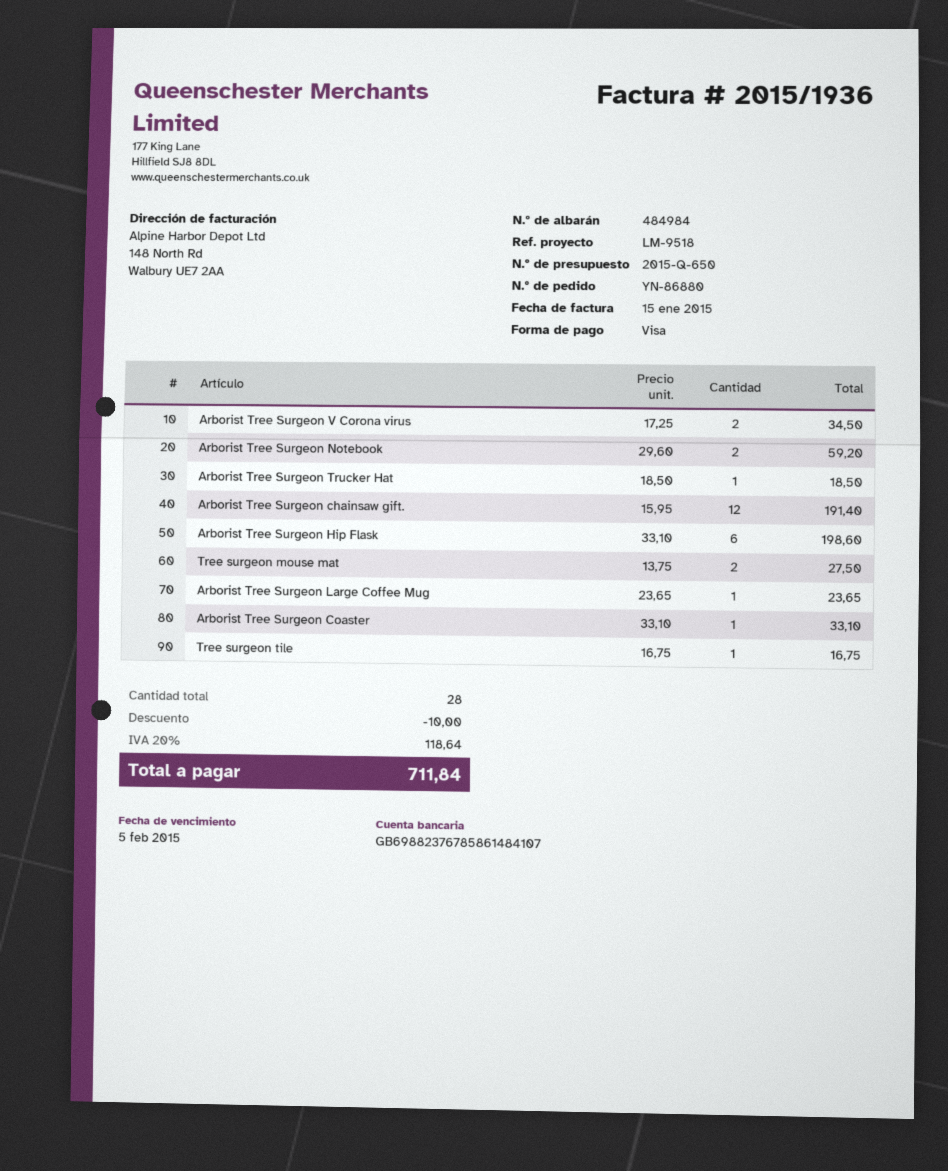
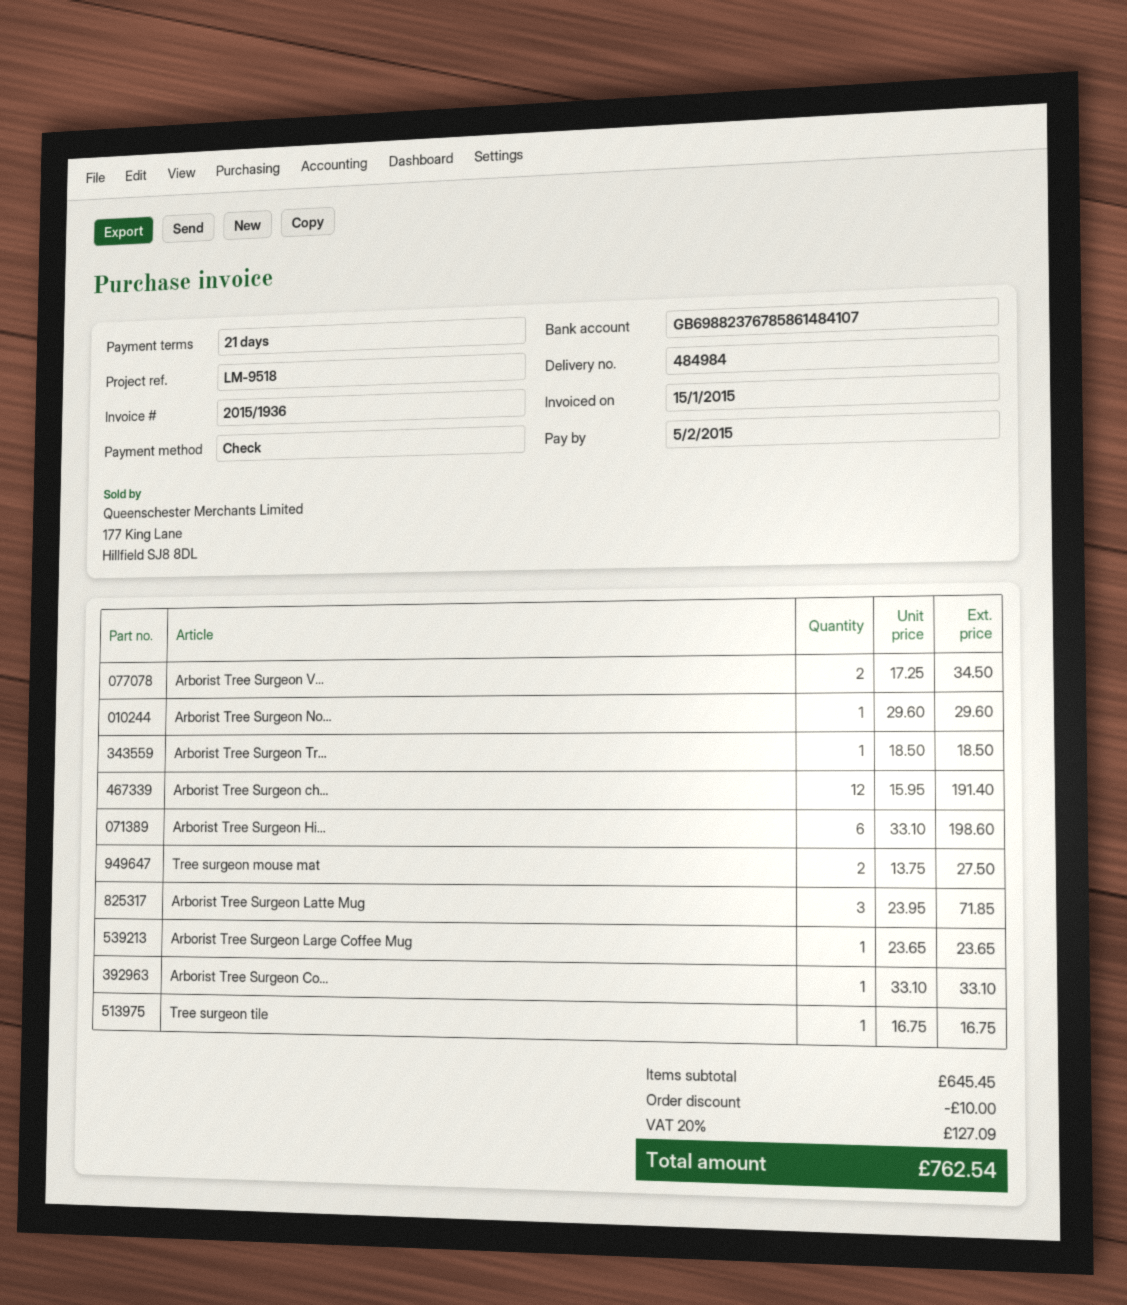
payment method: Visa -> cheque
Arborist Tree Surgeon Notebook: 2 x 29.60 = 59.20 -> 1 x 29.60 = 29.60
Arborist Tree Surgeon Latte Mug: none -> 3 x 23.95 = 71.85
tax: 20% = 118.64 -> 20% = 127.09
total: 711.84 -> 762.54

